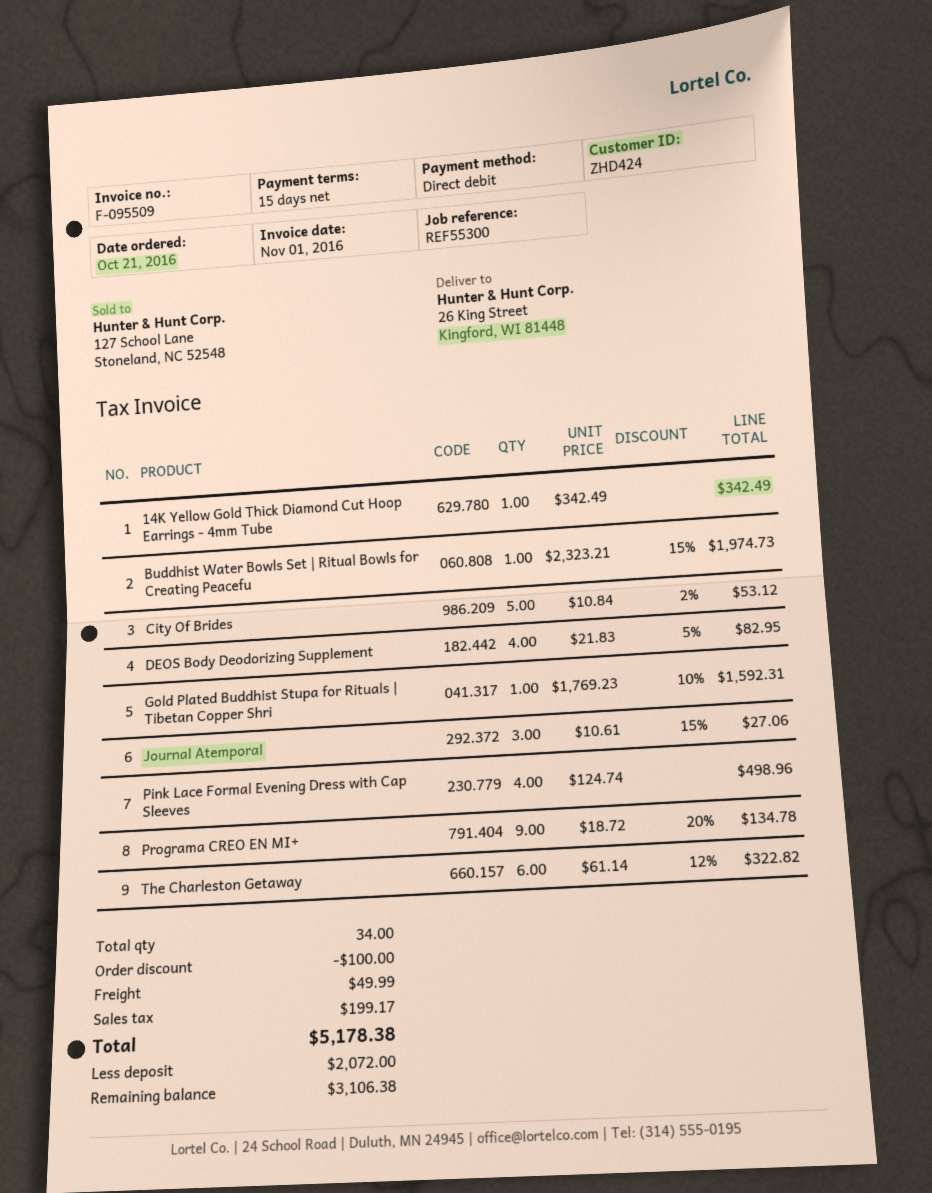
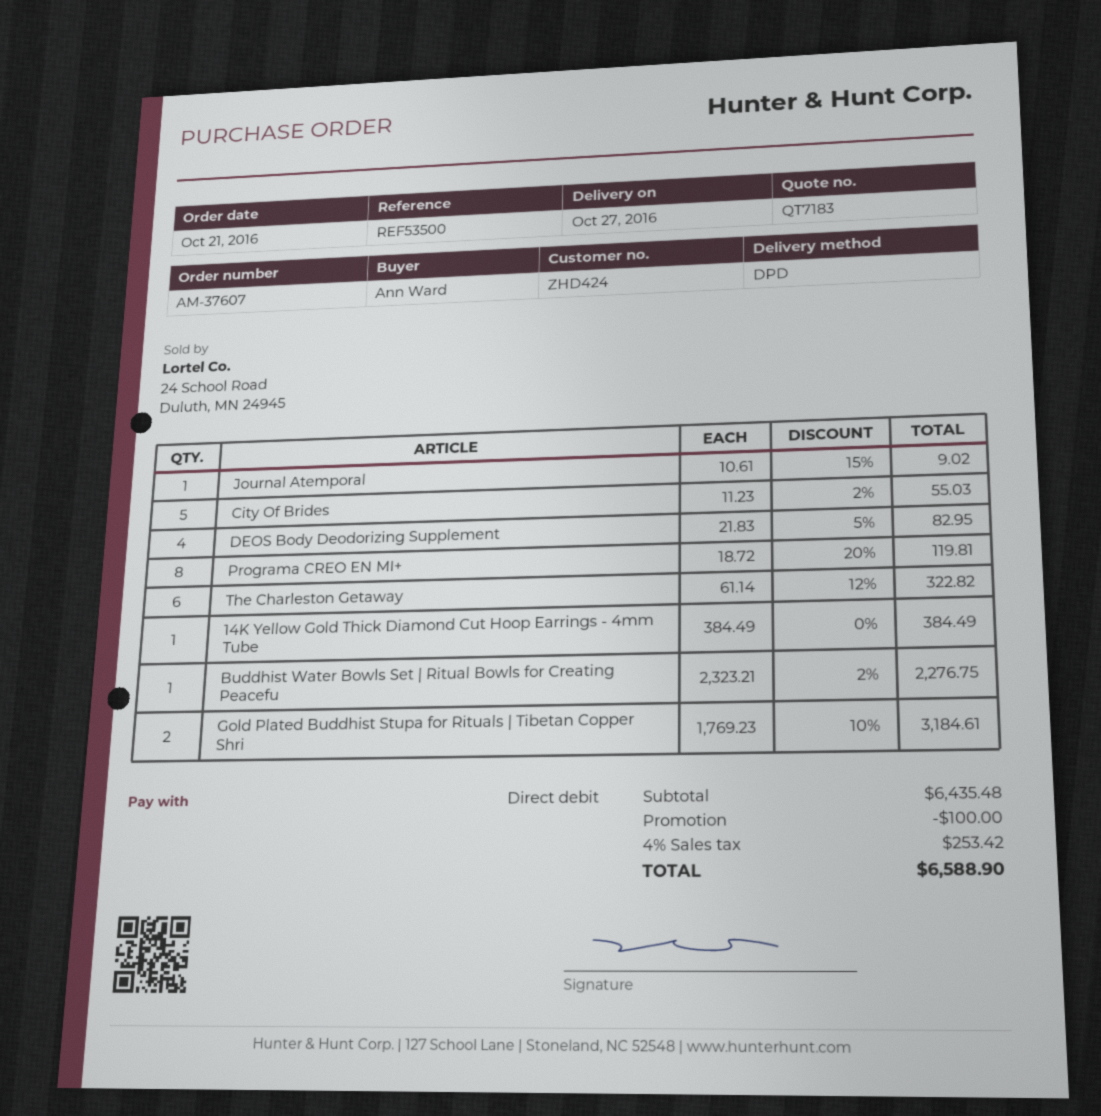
reference: REF55300 -> REF53500
14K Yellow Gold Thick Diamond Cut Hoop Earrings - 4mm Tube: 1 x 342.49 = 342.49 -> 1 x 384.49 = 384.49
Buddhist Water Bowls Set | Ritual Bowls for Creating Peacefu: 1 x 2323.21 - 15% = 1974.73 -> 1 x 2323.21 - 2% = 2276.75
City Of Brides: 5 x 10.84 - 2% = 53.12 -> 5 x 11.23 - 2% = 55.03
Gold Plated Buddhist Stupa for Rituals | Tibetan Copper Shri: 1 x 1769.23 - 10% = 1592.31 -> 2 x 1769.23 - 10% = 3184.61
Journal Atemporal: 3 x 10.61 - 15% = 27.06 -> 1 x 10.61 - 15% = 9.02
Pink Lace Formal Evening Dress with Cap Sleeves: 4 x 124.74 = 498.96 -> none
Programa CREO EN MI+: 9 x 18.72 - 20% = 134.78 -> 8 x 18.72 - 20% = 119.81
shipping: 49.99 -> none
tax: 199.17 -> 253.42
total: 5178.38 -> 6588.90

